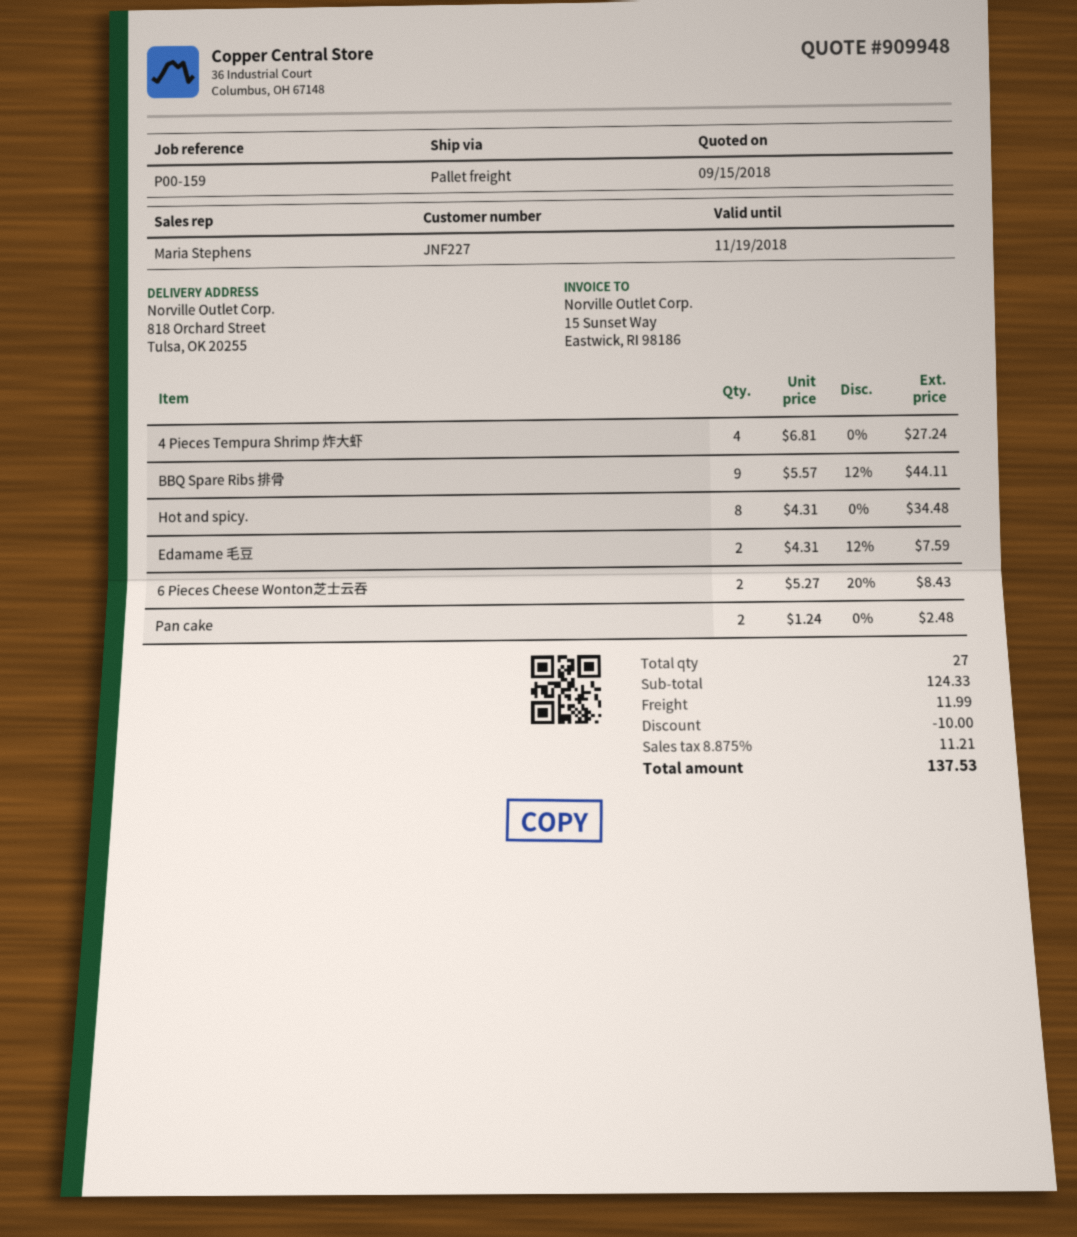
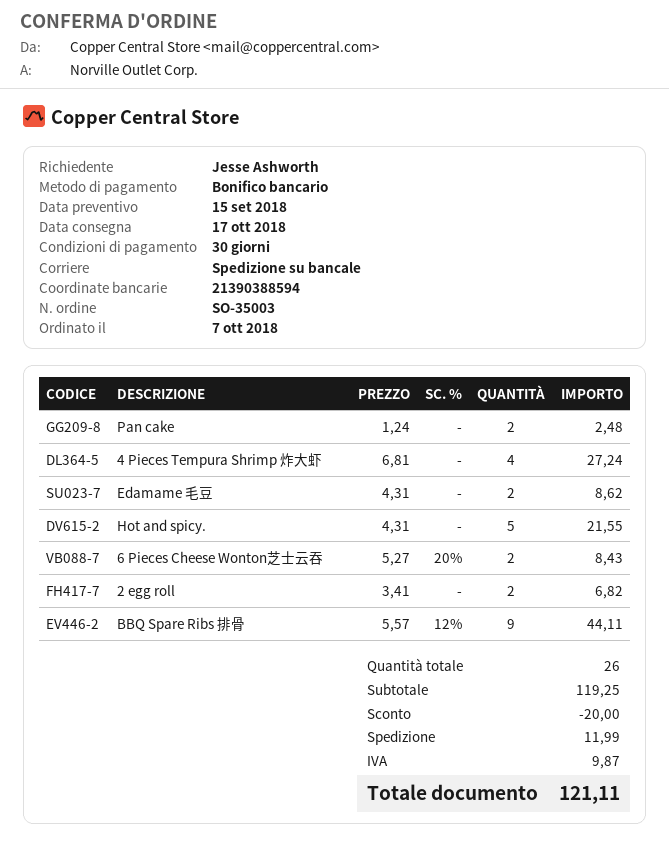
Hot and spicy.: 8 x 4.31 = 34.48 -> 5 x 4.31 = 21.55
Edamame 毛豆: 2 x 4.31 - 12% = 7.59 -> 2 x 4.31 = 8.62
2 egg roll: none -> 2 x 3.41 = 6.82
total quantity: 27 -> 26
subtotal: 124.33 -> 119.25
discount: 10.00 -> 20.00
tax: 11.21 -> 9.87
total: 137.53 -> 121.11

